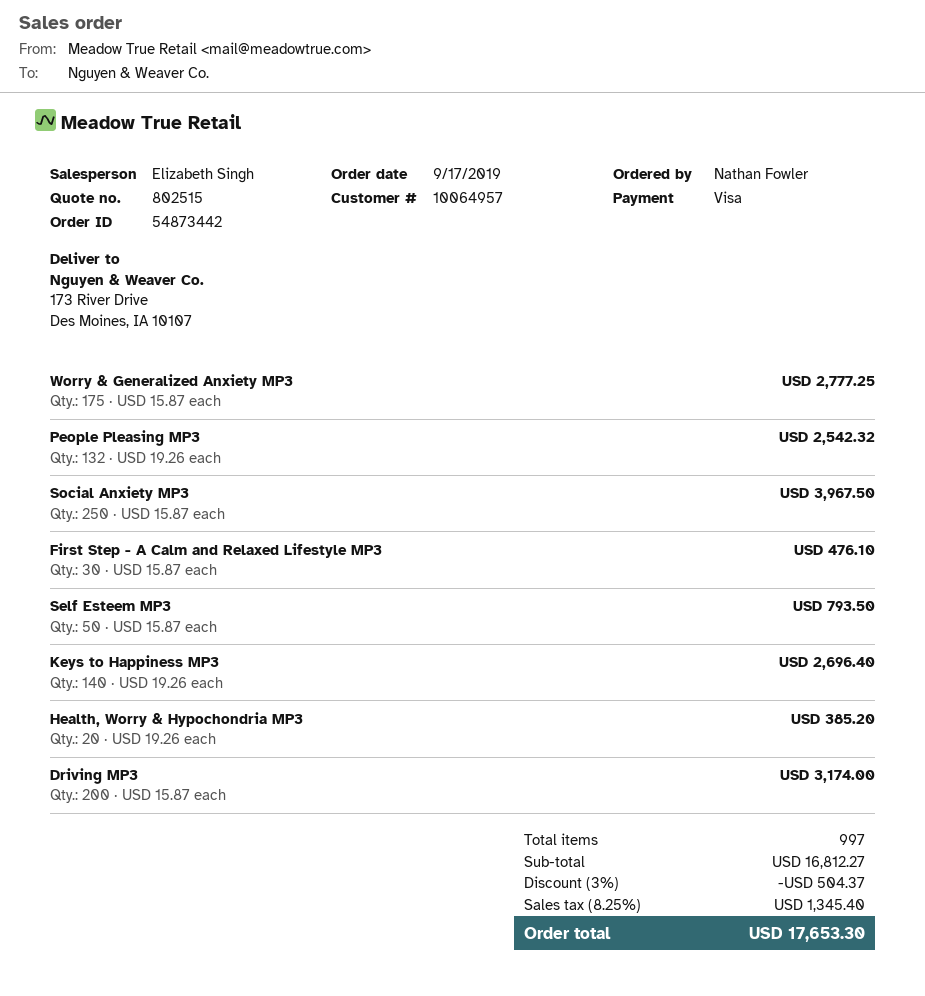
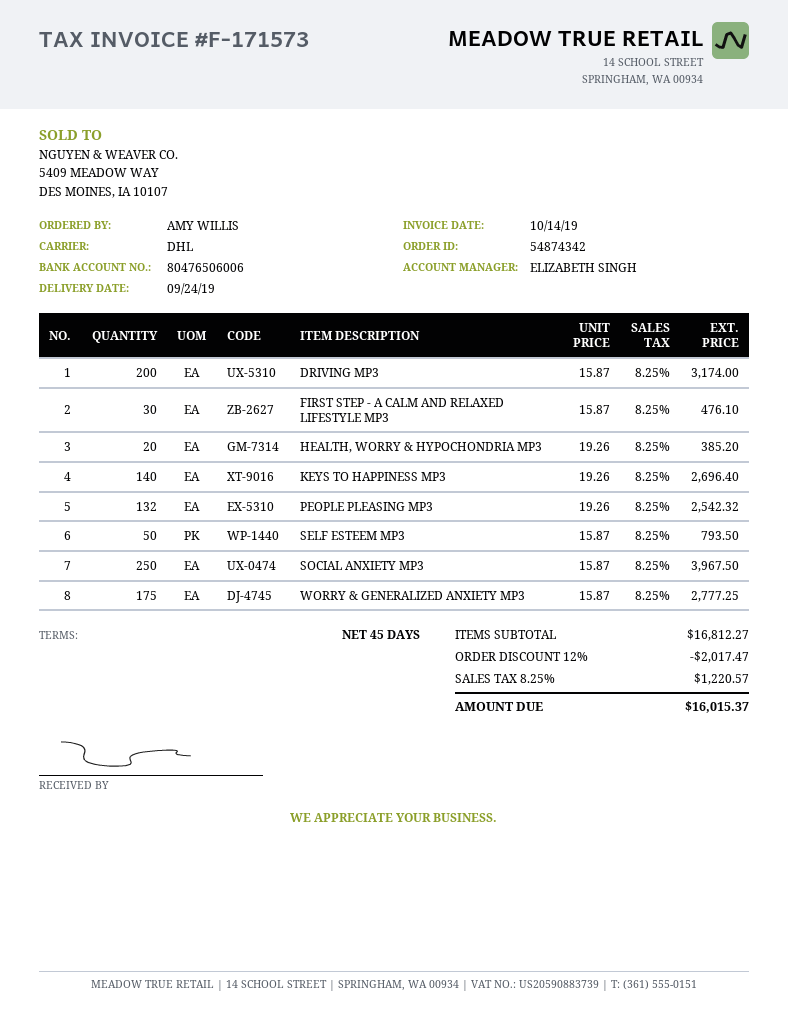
order number: 54873442 -> 54874342
ordered by: Nathan Fowler -> AMY WILLIS
discount: 3% = 504.37 -> 12% = 2017.47
tax: 8.25% = 1345.40 -> 8.25% = 1220.57
total: 17653.30 -> 16015.37

